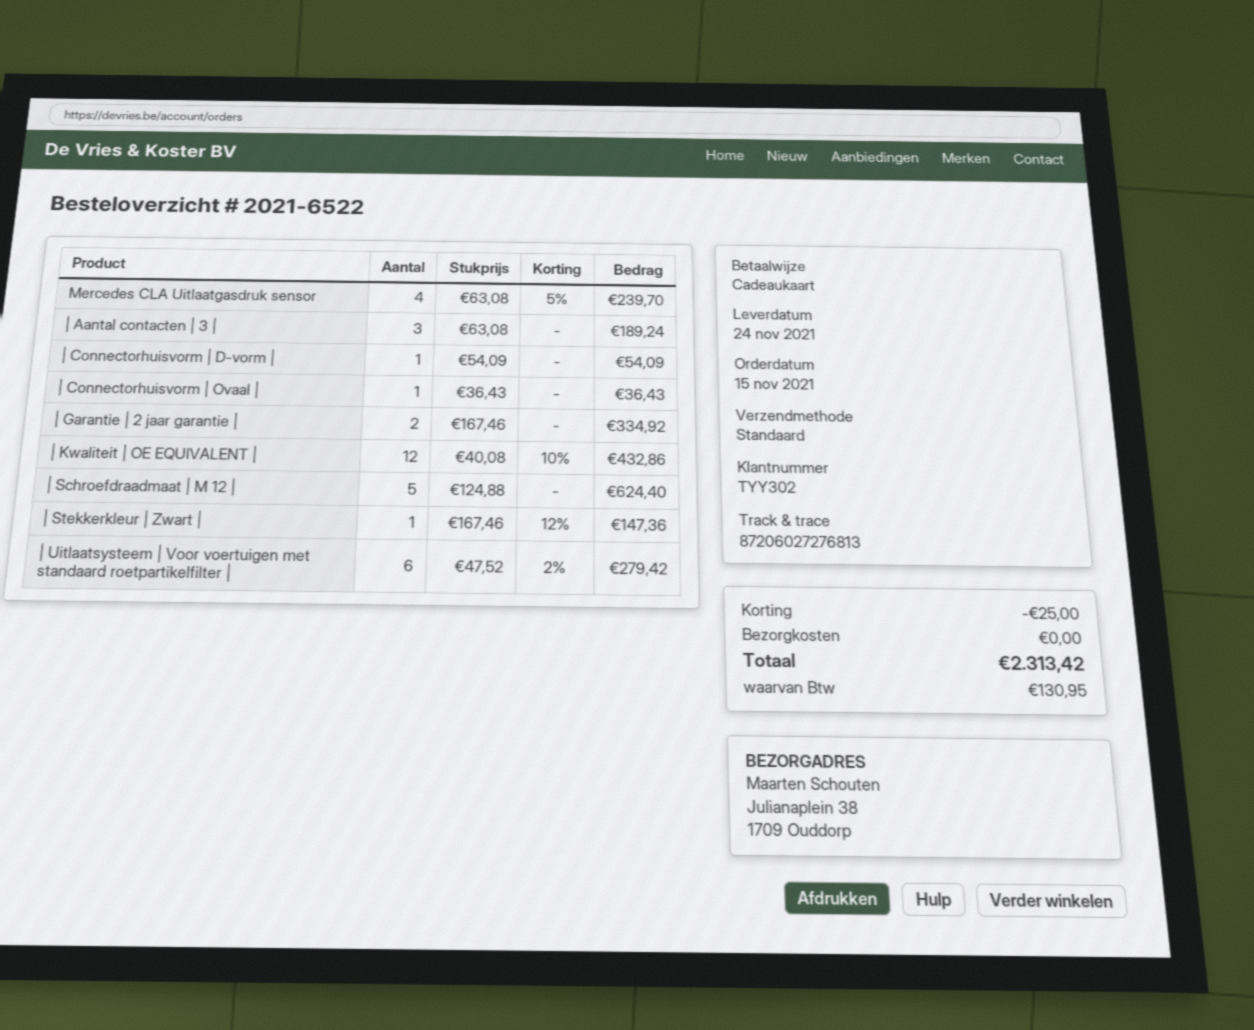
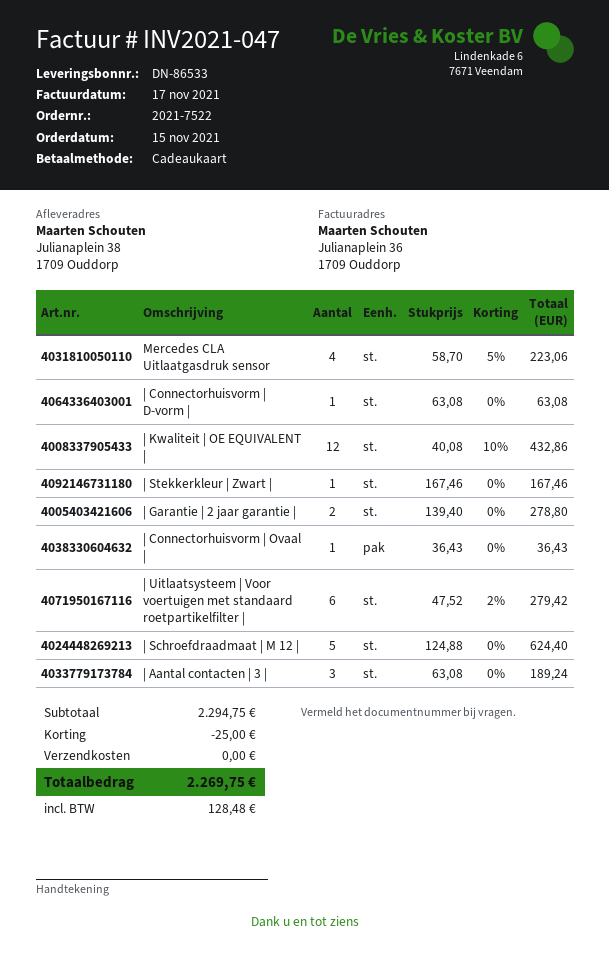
order number: 2021-6522 -> 2021-7522
Mercedes CLA Uitlaatgasdruk sensor: 4 x 63.08 - 5% = 239.70 -> 4 x 58.70 - 5% = 223.06
| Connectorhuisvorm | D-vorm |: 1 x 54.09 = 54.09 -> 1 x 63.08 = 63.08
| Garantie | 2 jaar garantie |: 2 x 167.46 = 334.92 -> 2 x 139.40 = 278.80
| Stekkerkleur | Zwart |: 1 x 167.46 - 12% = 147.36 -> 1 x 167.46 = 167.46
tax: 130.95 -> 128.48
total: 2313.42 -> 2269.75

